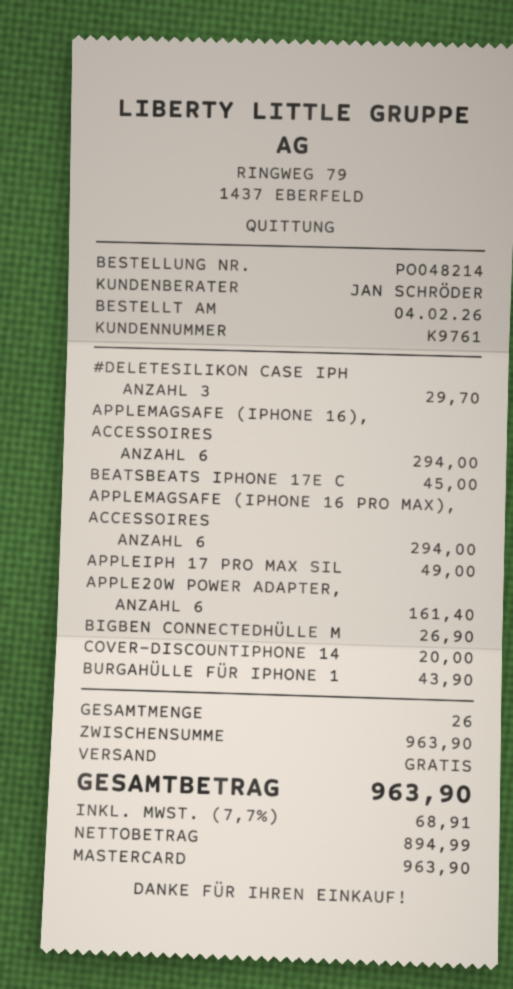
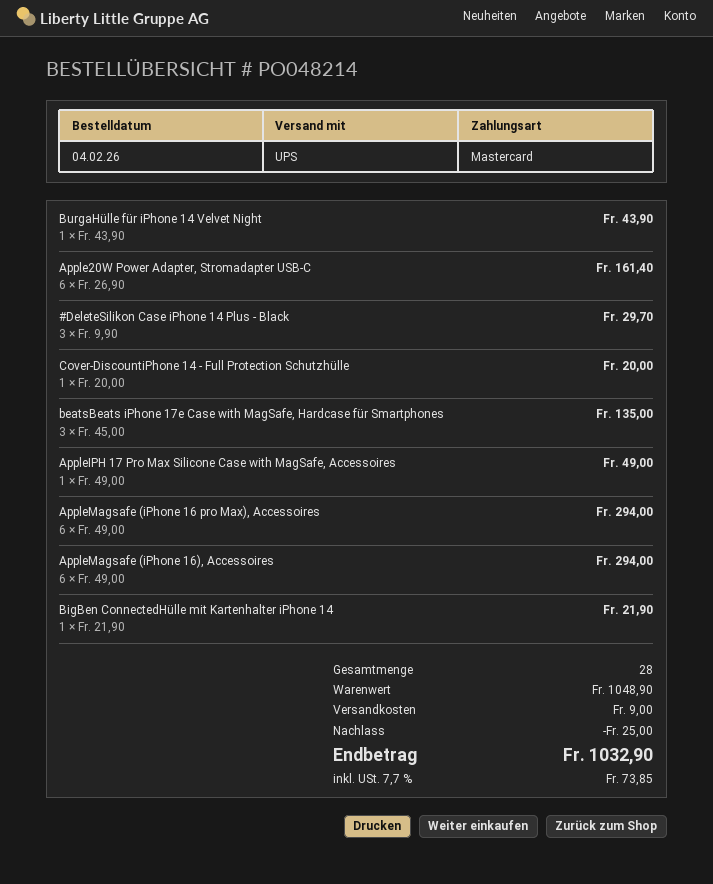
BEATSBEATS IPHONE 17E C: 1 for 45.00 -> 3 for 135.00
BIGBEN CONNECTEDHÜLLE M: 1 for 26.90 -> 1 for 21.90
total quantity: 26 -> 28
subtotal: 963.90 -> 1048.90
discount: none -> 25.00
shipping: 0.00 -> 9.00
tax: 7.7% = 68.91 -> 7.7% = 73.85
total: 963.90 -> 1032.90

